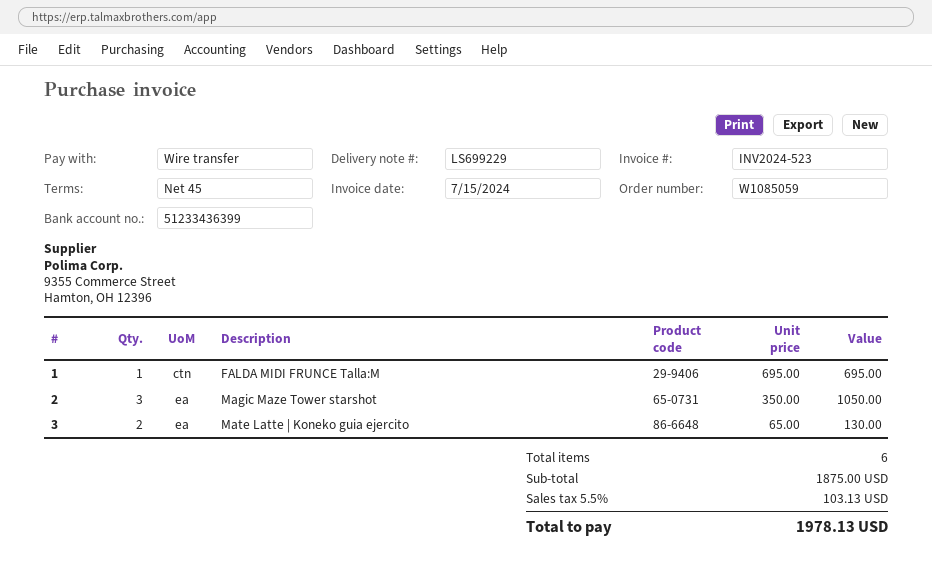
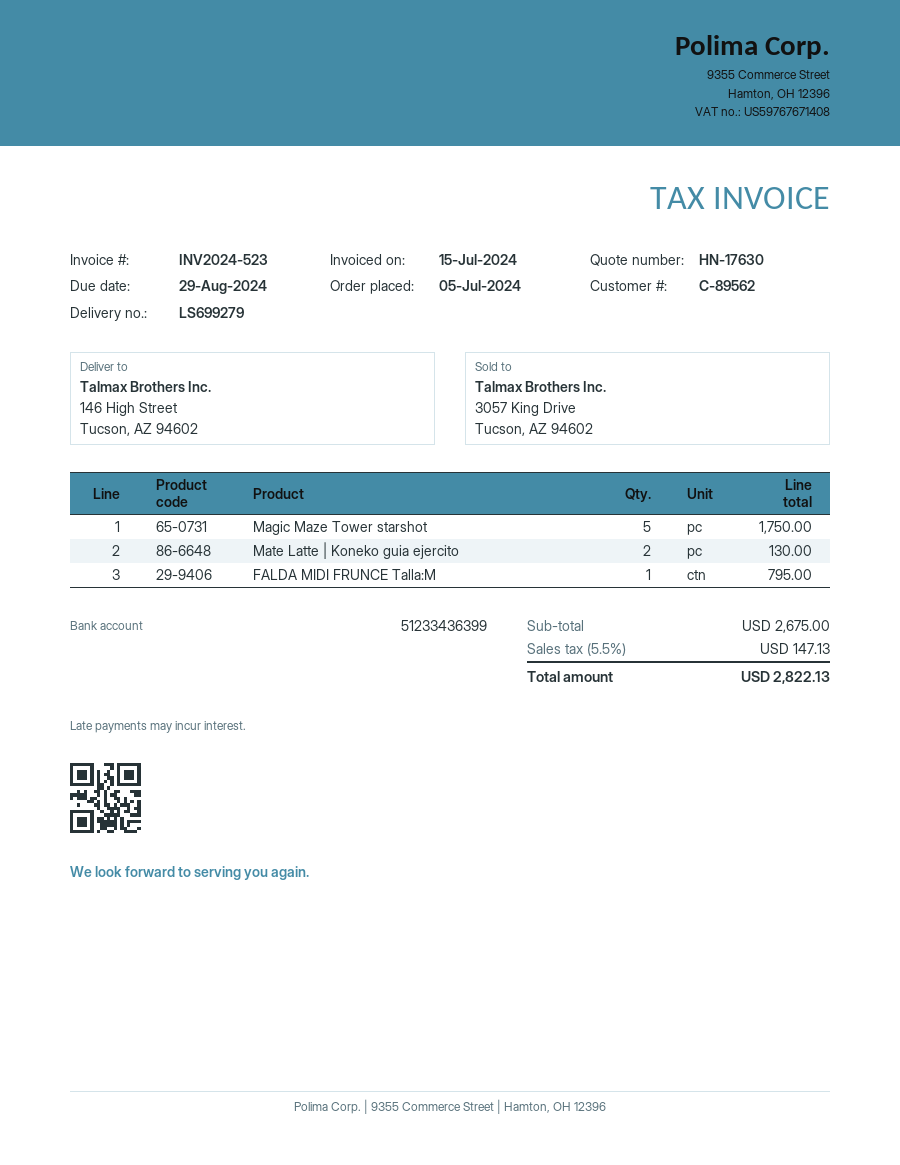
delivery note number: LS699229 -> LS699279
FALDA MIDI FRUNCE Talla:M: 1 for 695.00 -> 1 for 795.00
Magic Maze Tower starshot: 3 for 1050.00 -> 5 for 1750.00
subtotal: 1875.00 -> 2675.00
tax: 5.5% = 103.13 -> 5.5% = 147.13
total: 1978.13 -> 2822.13

